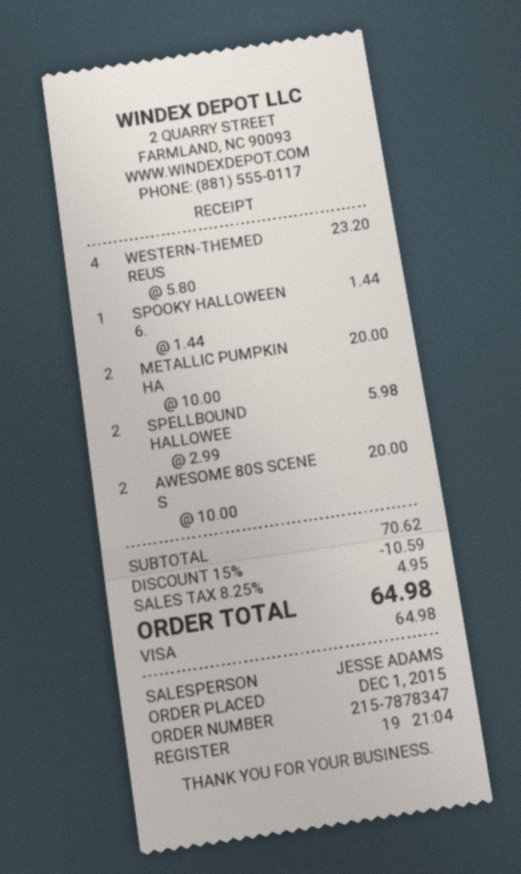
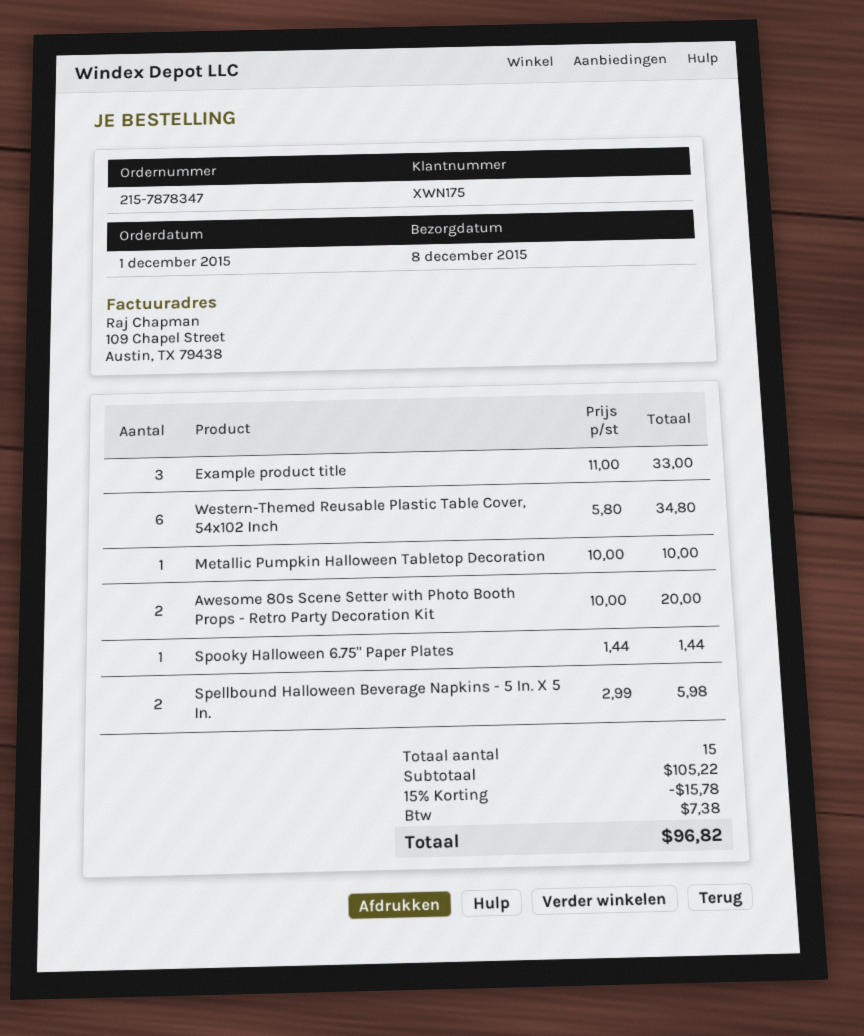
WESTERN-THEMED REUS: 4 x 5.80 = 23.20 -> 6 x 5.80 = 34.80
METALLIC PUMPKIN HA: 2 x 10.00 = 20.00 -> 1 x 10.00 = 10.00
Example product title: none -> 3 x 11.00 = 33.00
subtotal: 70.62 -> 105.22
discount: 15% = 10.59 -> 15% = 15.78
tax: 4.95 -> 7.38
total: 64.98 -> 96.82

